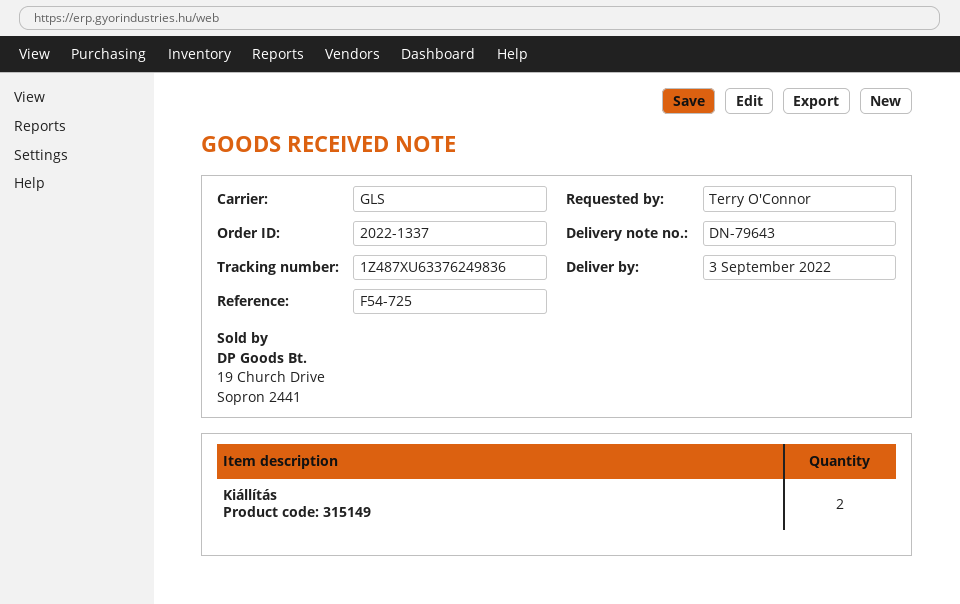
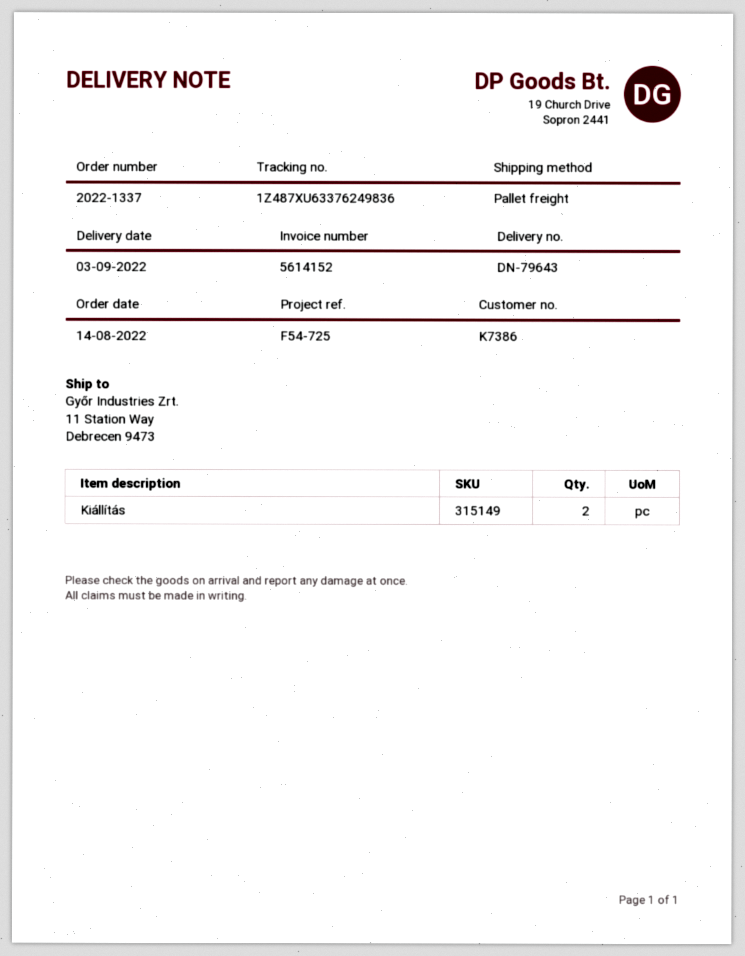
shipping method: GLS -> pallet freight

